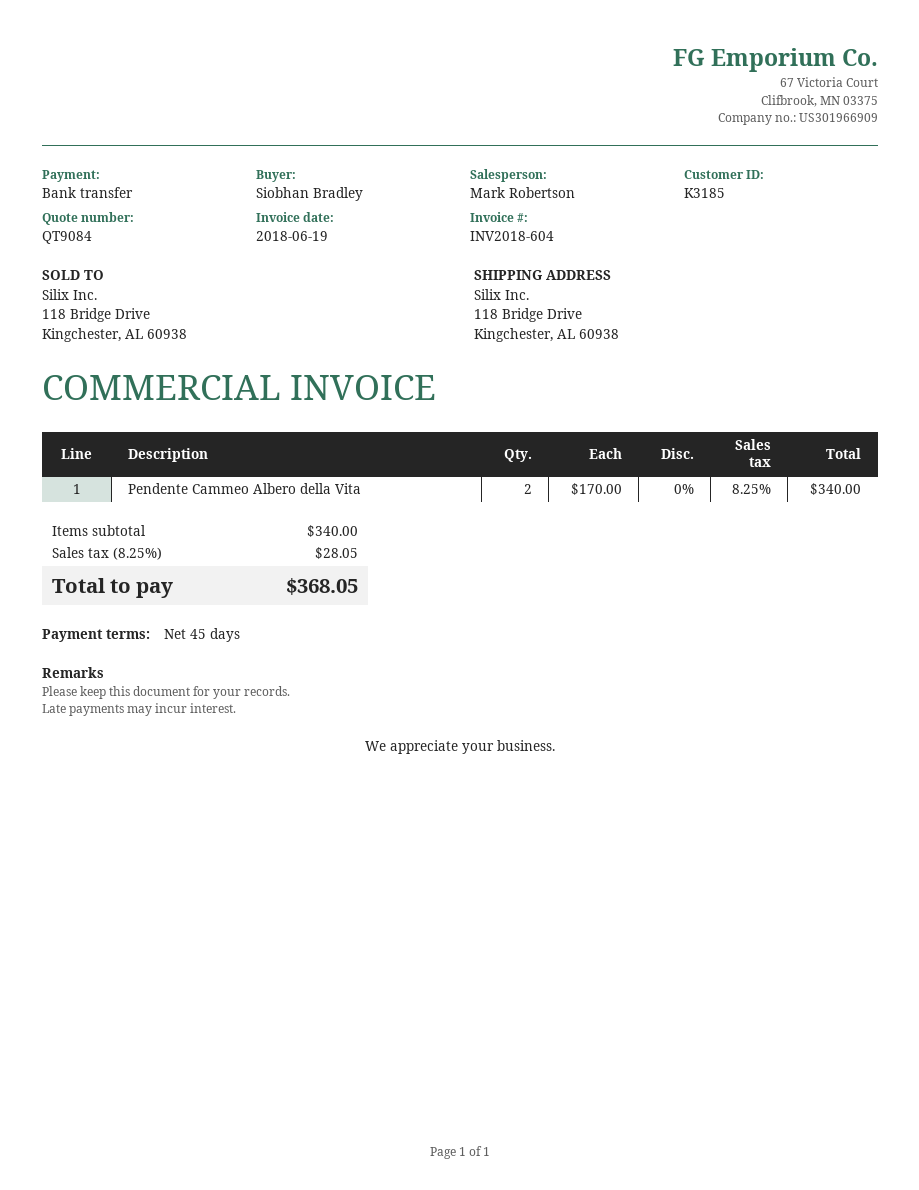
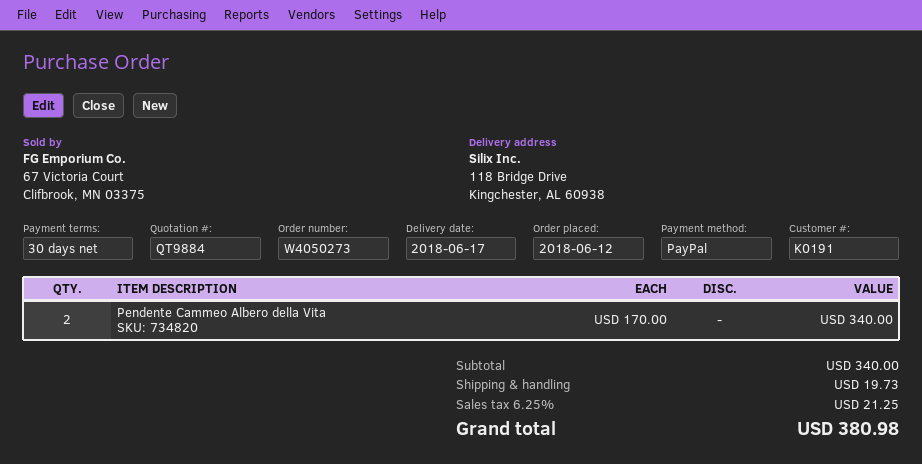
quote number: QT9084 -> QT9884
payment terms: 45 days -> 30 days
customer number: K3185 -> K0191
payment method: bank transfer -> PayPal
shipping: none -> 19.73
tax: 8.25% = 28.05 -> 6.25% = 21.25
total: 368.05 -> 380.98

